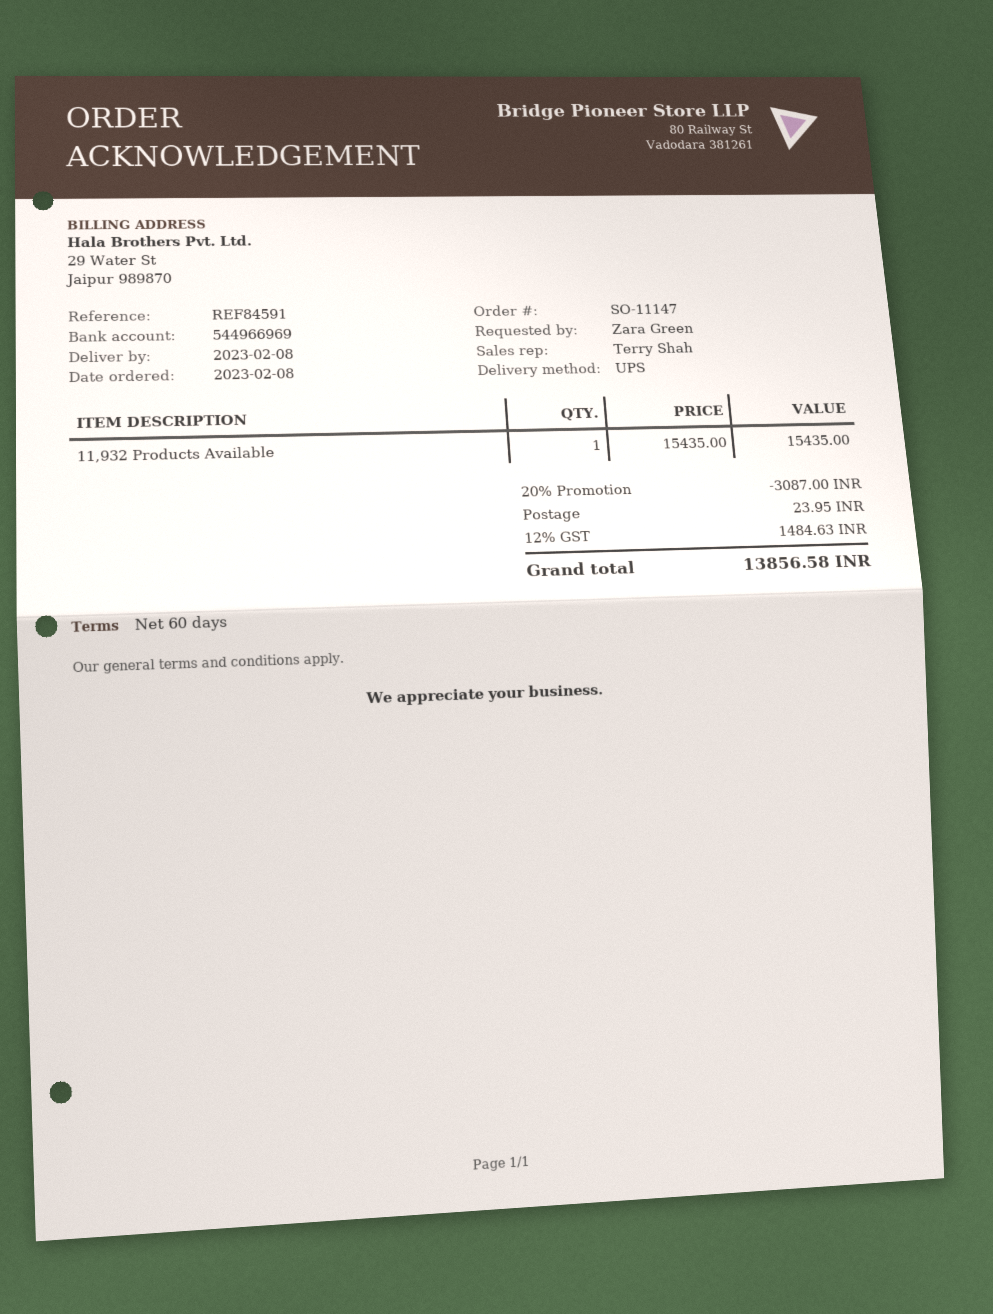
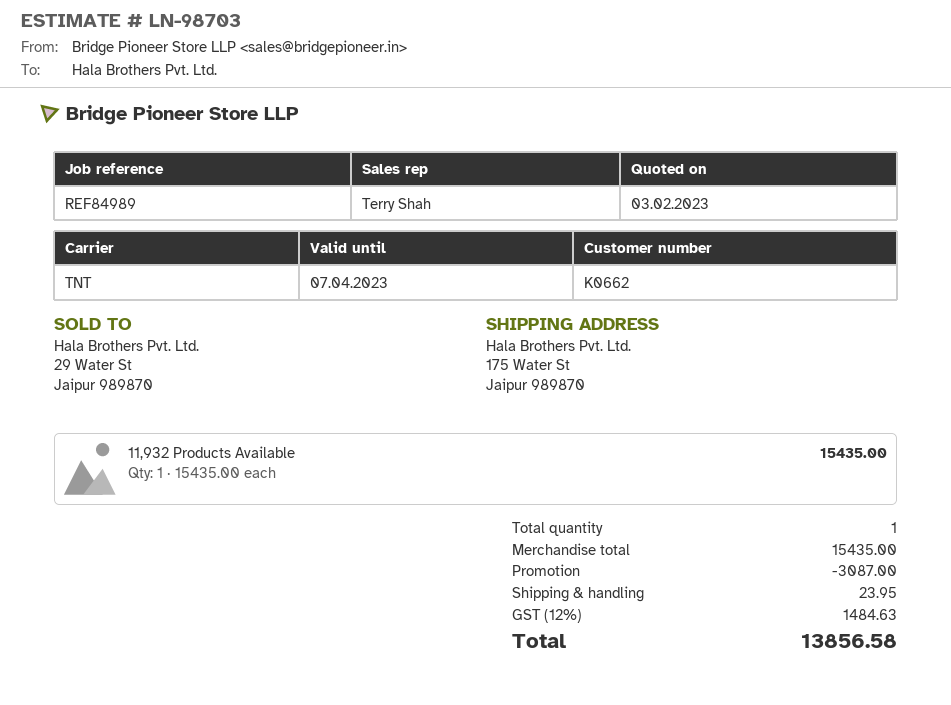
reference: REF84591 -> REF84989
shipping method: UPS -> TNT

